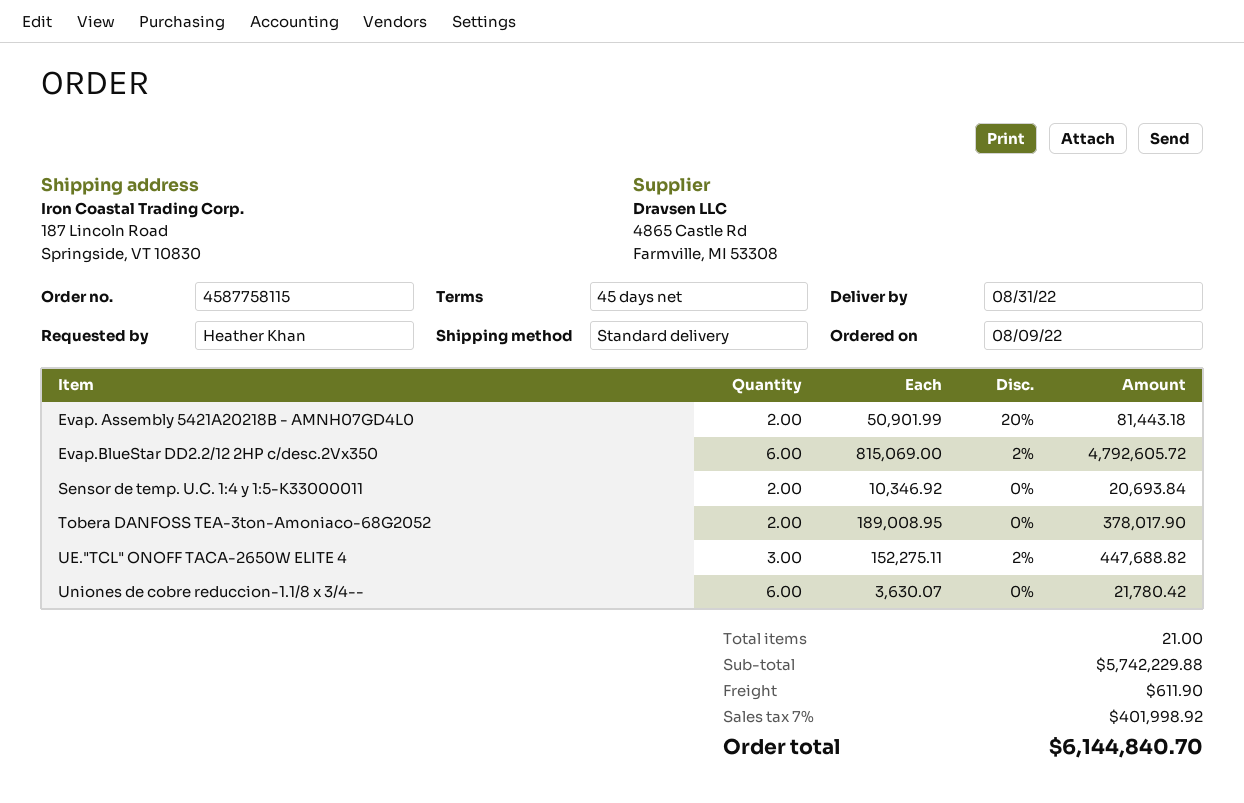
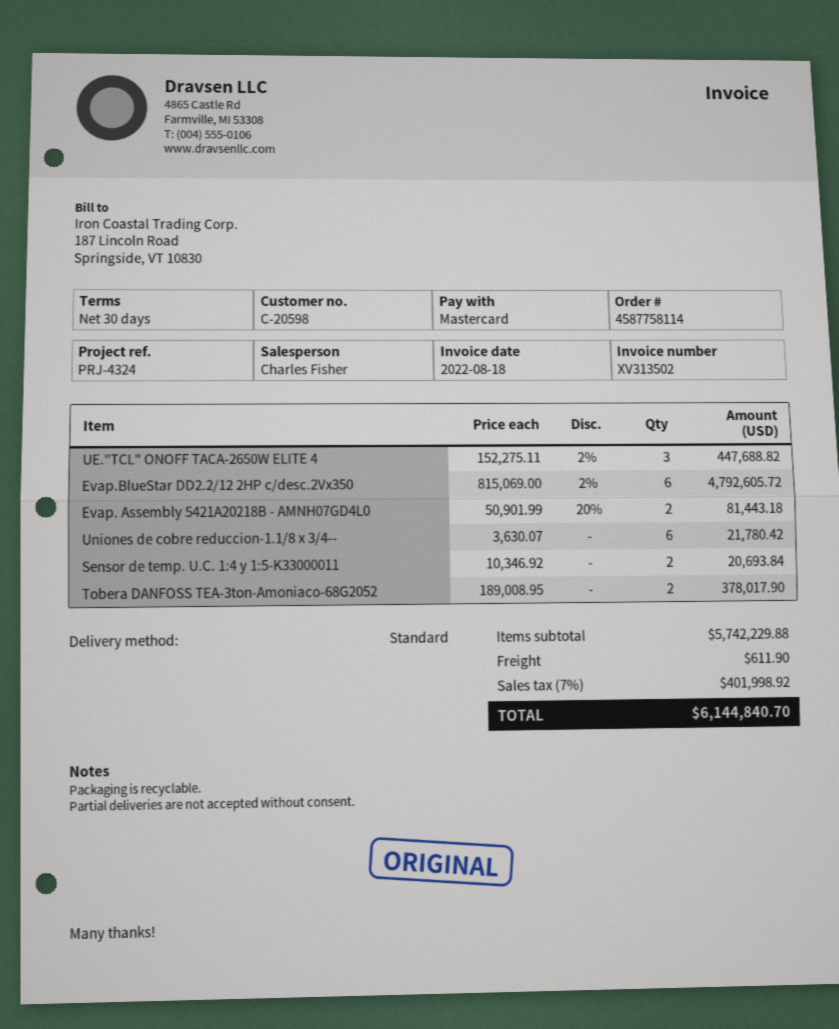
order number: 4587758115 -> 4587758114
payment terms: 45 days -> 30 days

